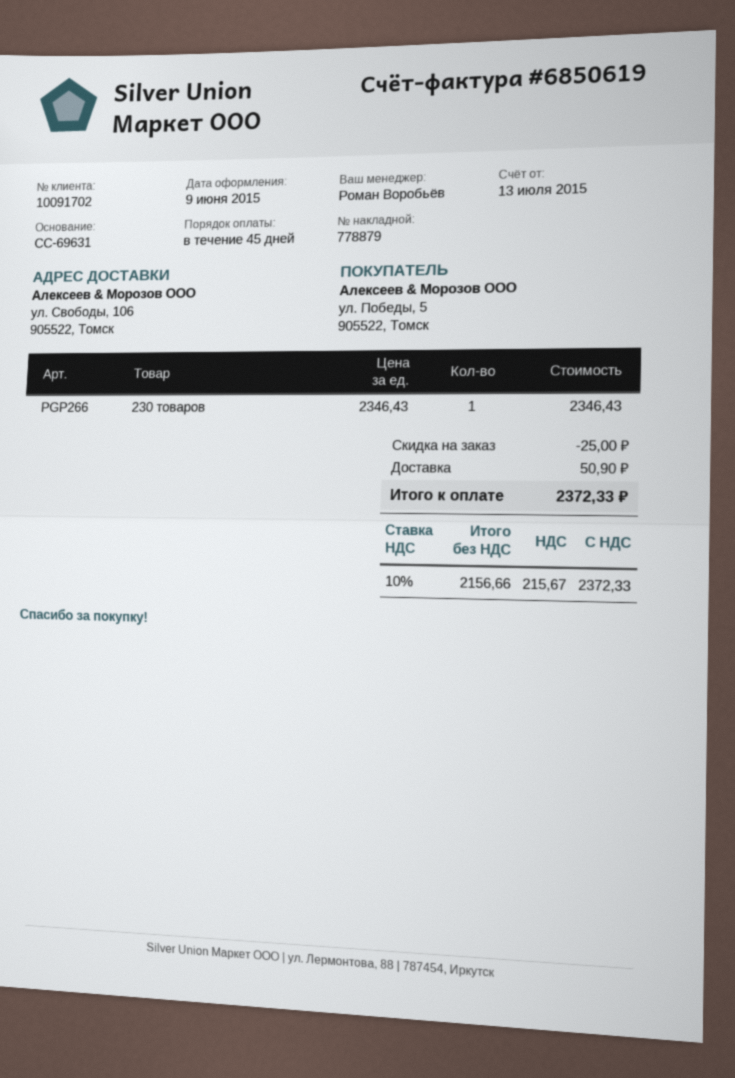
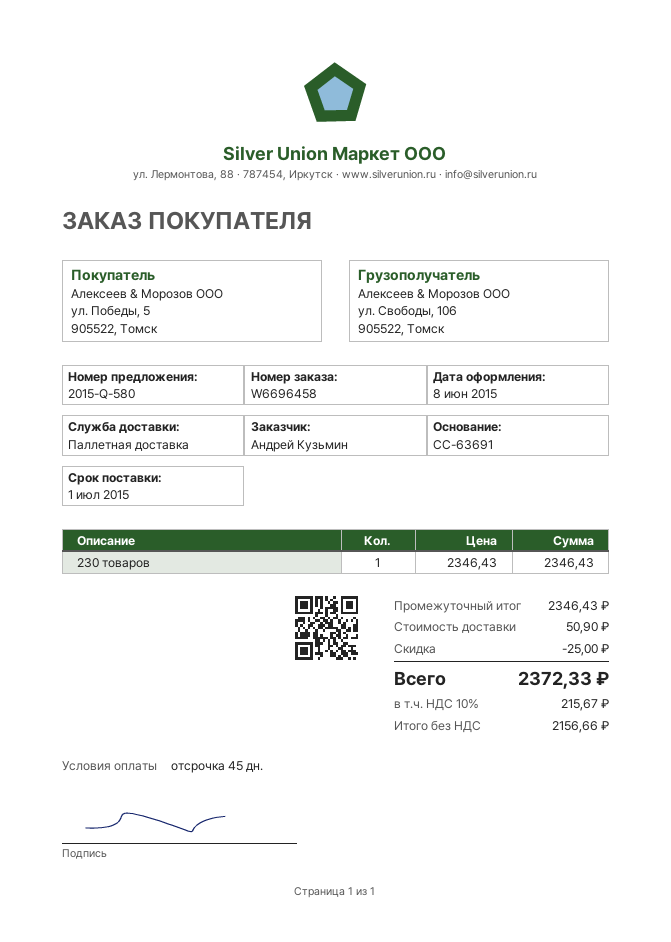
order date: 2015-06-09 -> 2015-06-08
reference: CC-69631 -> CC-63691

